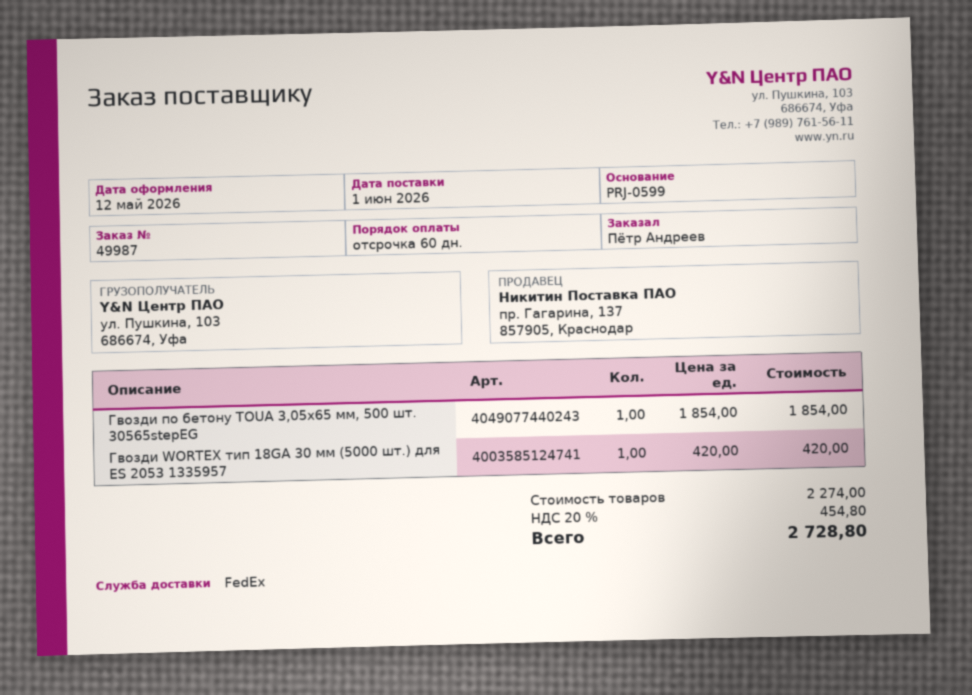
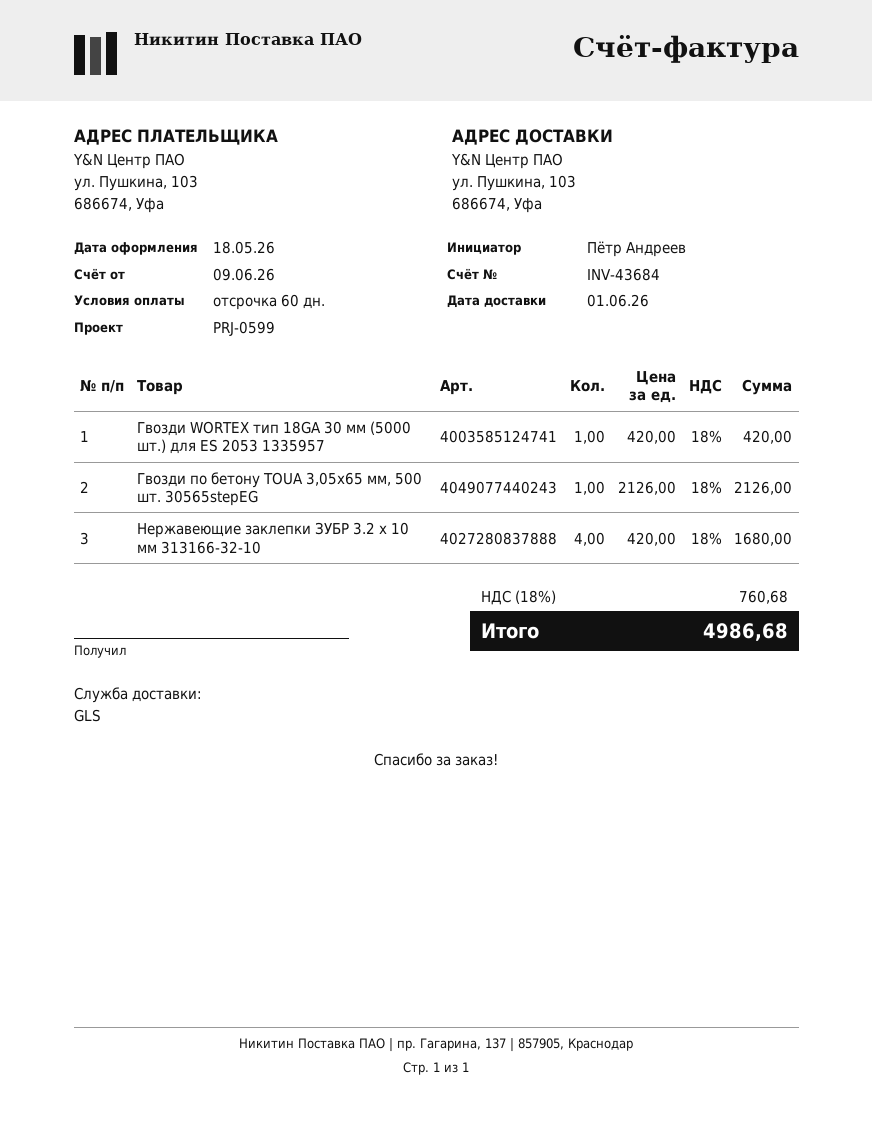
order date: 2026-05-12 -> 2026-05-18
shipping method: FedEx -> GLS
Гвозди по бетону TOUA 3,05x65 мм, 500 шт. 30565stepEG: 1 x 1854.00 = 1854.00 -> 1 x 2126.00 = 2126.00
Нержавеющие заклепки ЗУБР 3.2 x 10 мм 313166-32-10: none -> 4 x 420.00 = 1680.00
tax: 20% = 454.80 -> 18% = 760.68
total: 2728.80 -> 4986.68

